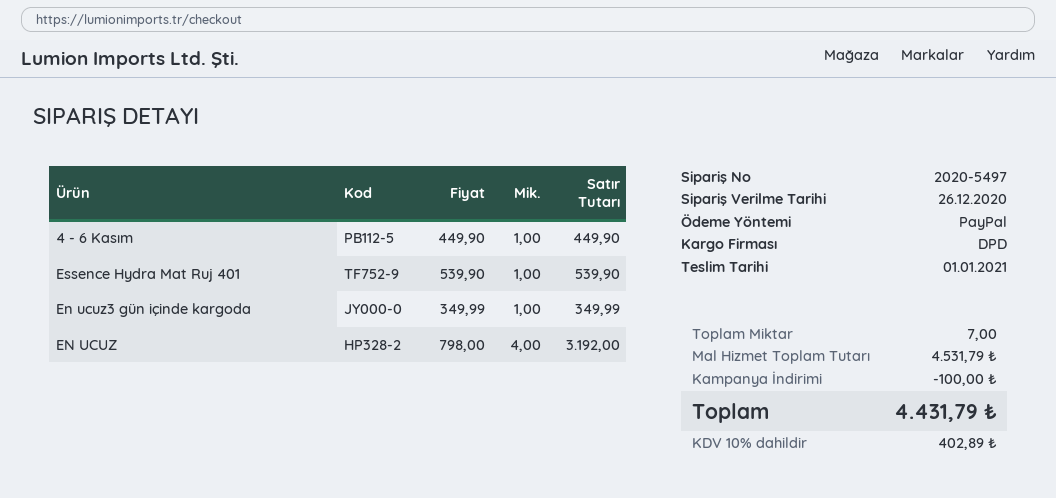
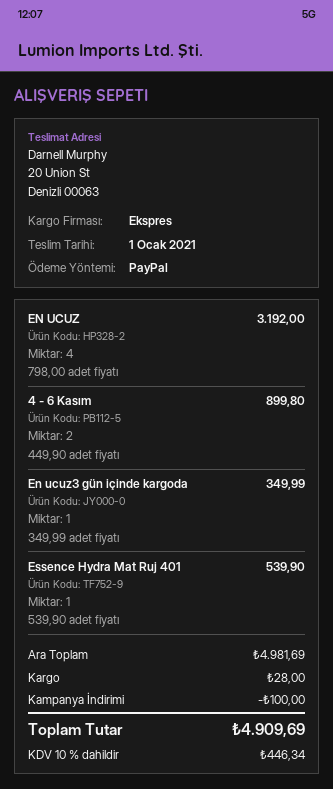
shipping method: DPD -> express
4 - 6 Kasım: 1 x 449.90 = 449.90 -> 2 x 449.90 = 899.80
subtotal: 4531.79 -> 4981.69
shipping: none -> 28.00
tax: 10% = 402.89 -> 10% = 446.34
total: 4431.79 -> 4909.69

